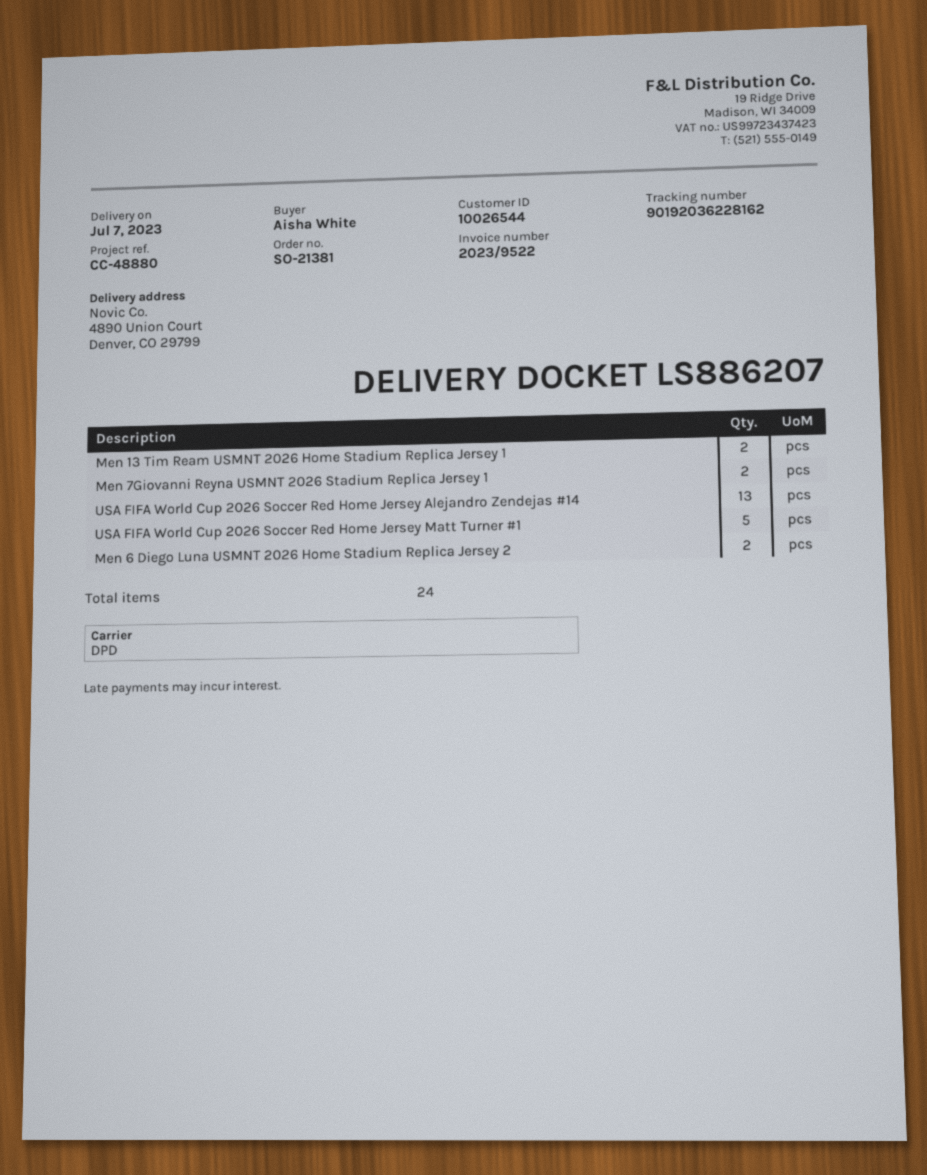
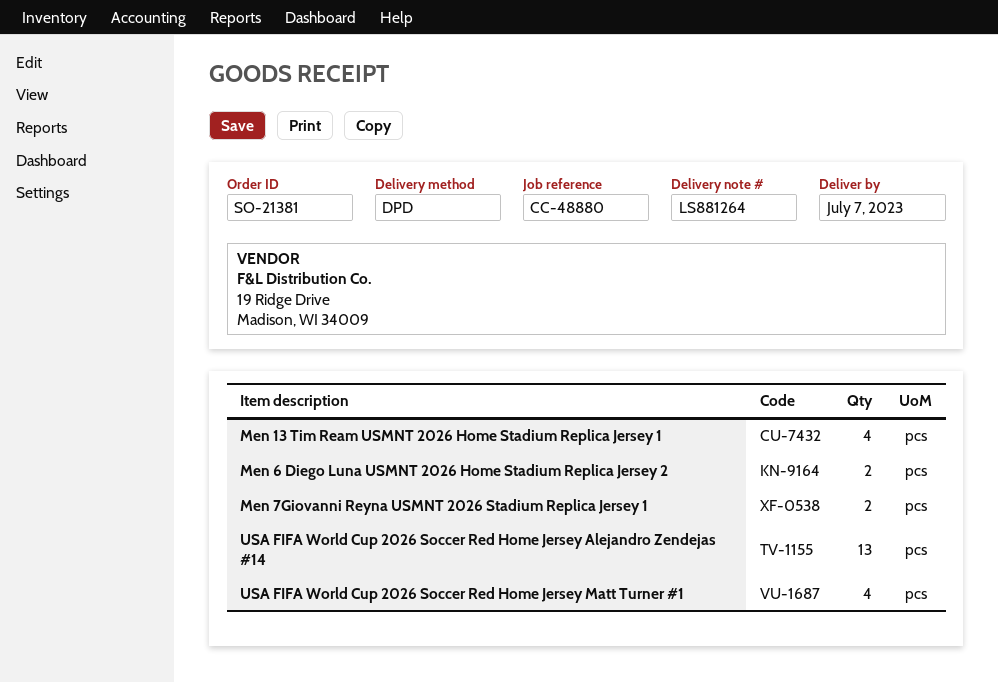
delivery note number: LS886207 -> LS881264
Men 13 Tim Ream USMNT 2026 Home Stadium Replica Jersey 1: 2 -> 4
USA FIFA World Cup 2026 Soccer Red Home Jersey Matt Turner #1: 5 -> 4

